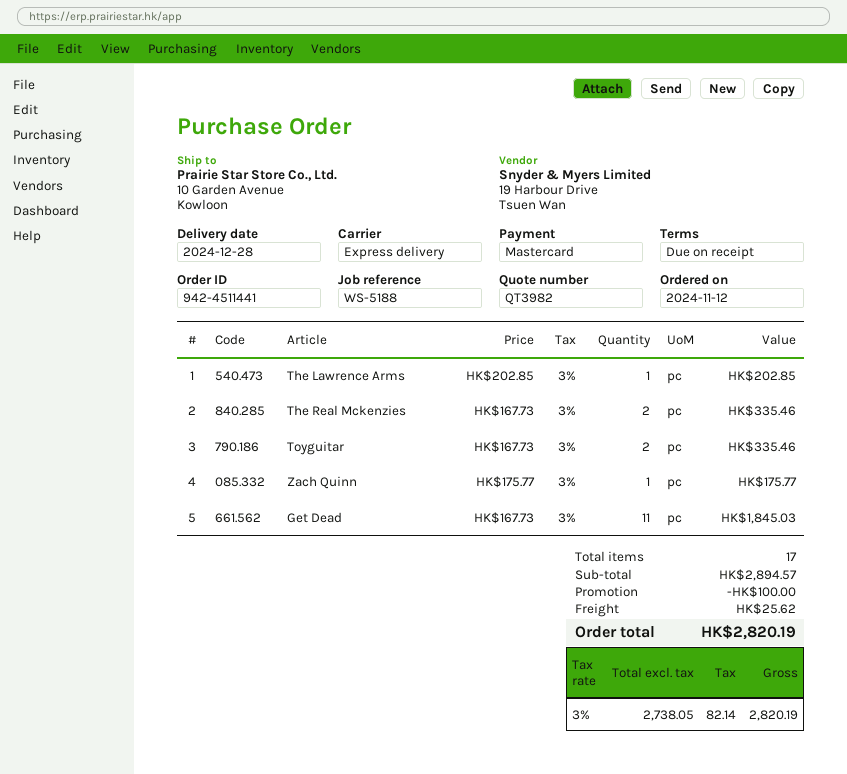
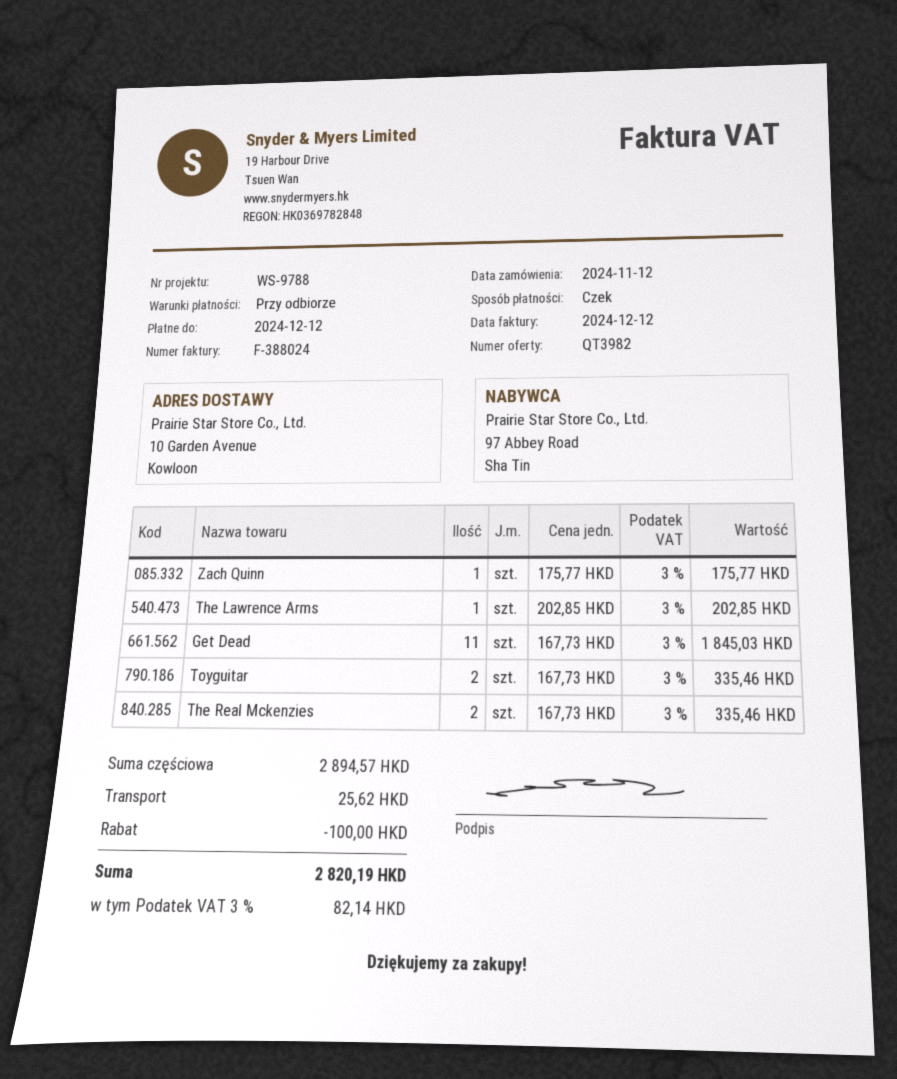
reference: WS-5188 -> WS-9788
payment method: Mastercard -> cheque

